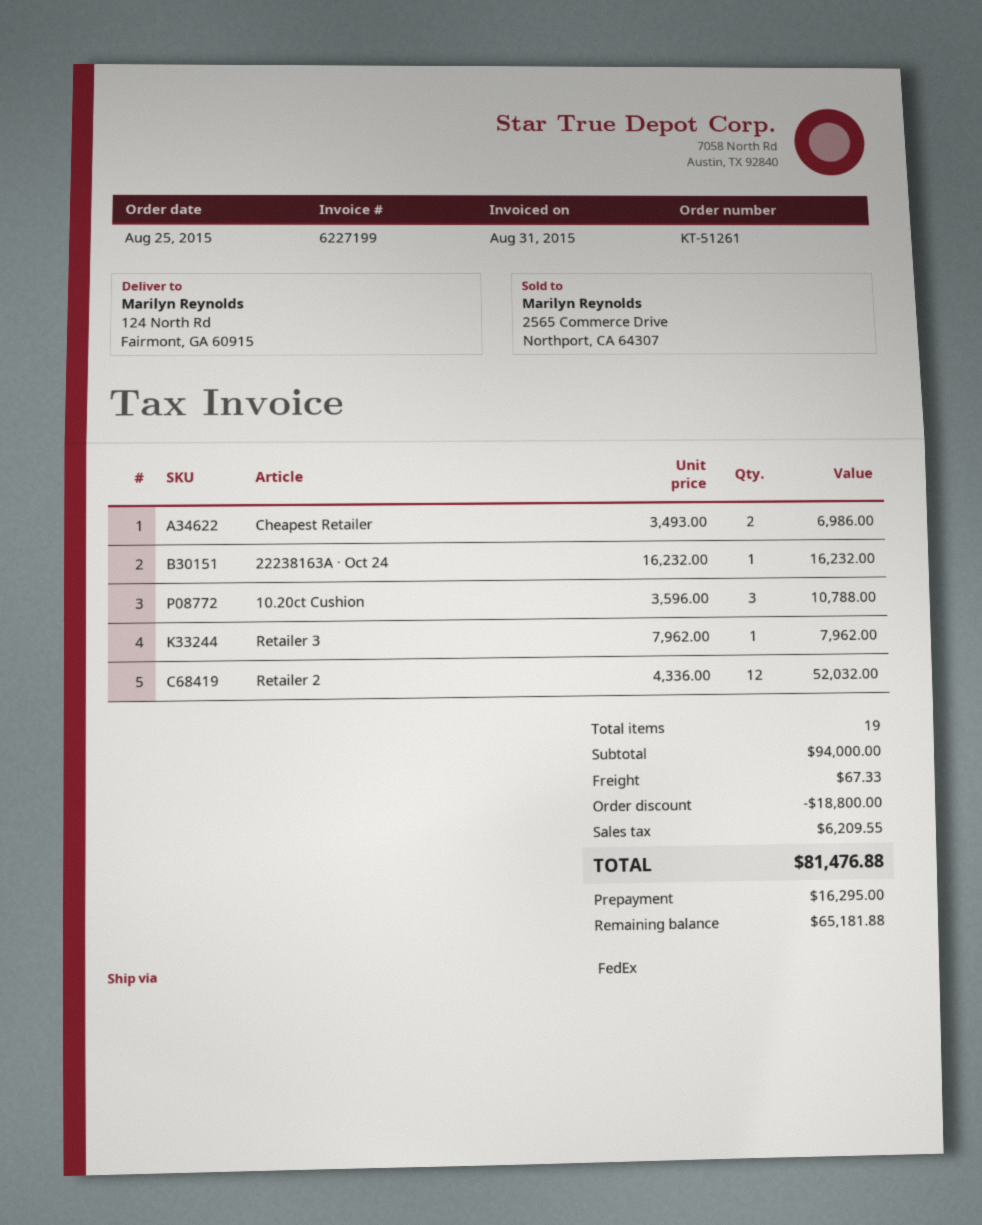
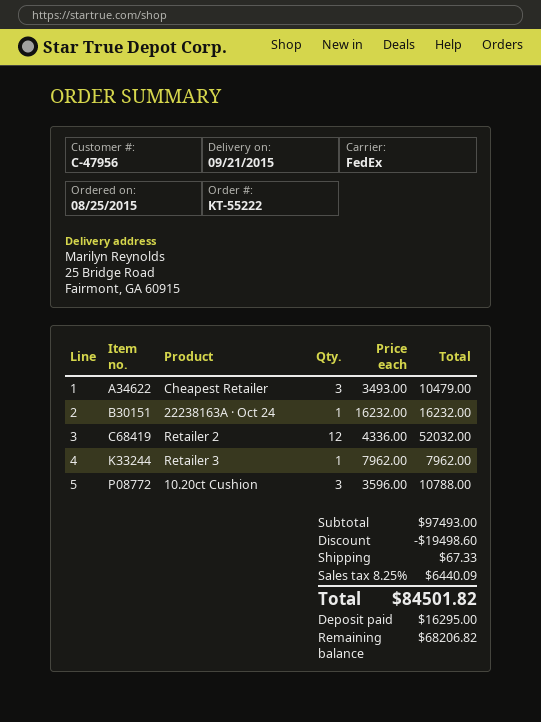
order number: KT-51261 -> KT-55222
ship to: 124 North Rd, Fairmont, GA 60915 -> 25 Bridge Road, Fairmont, GA 60915
Cheapest Retailer: 2 x 3493.00 = 6986.00 -> 3 x 3493.00 = 10479.00
subtotal: 94000.00 -> 97493.00
discount: 18800.00 -> 19498.60
tax: 6209.55 -> 6440.09
total: 81476.88 -> 84501.82
balance: 65181.88 -> 68206.82

